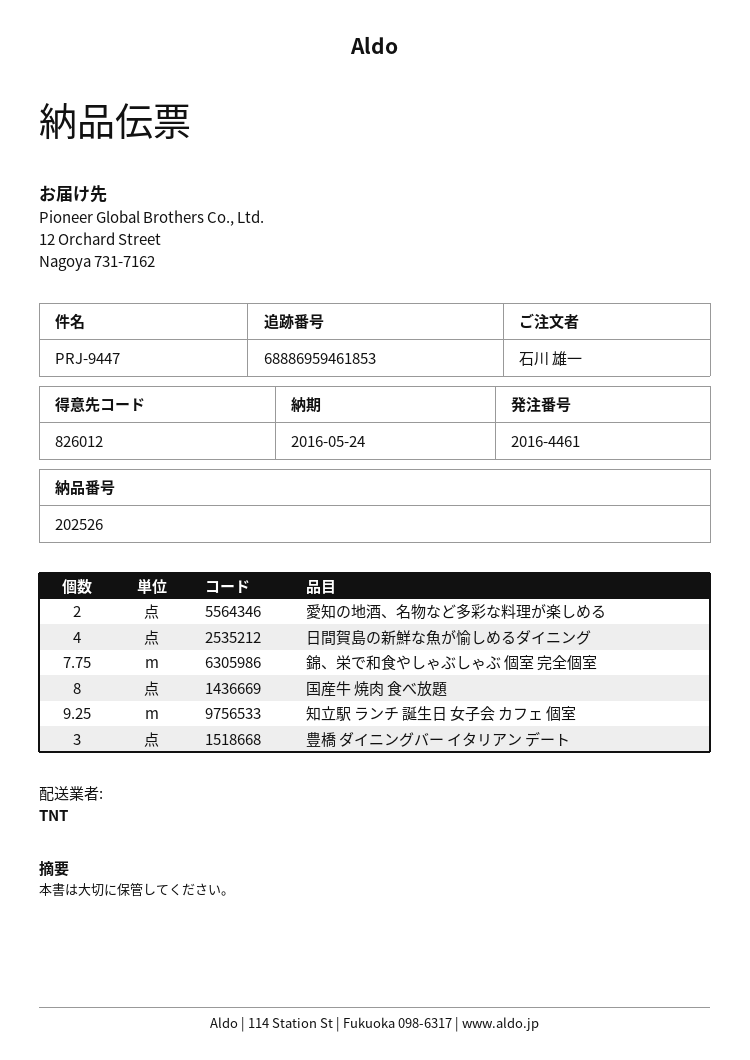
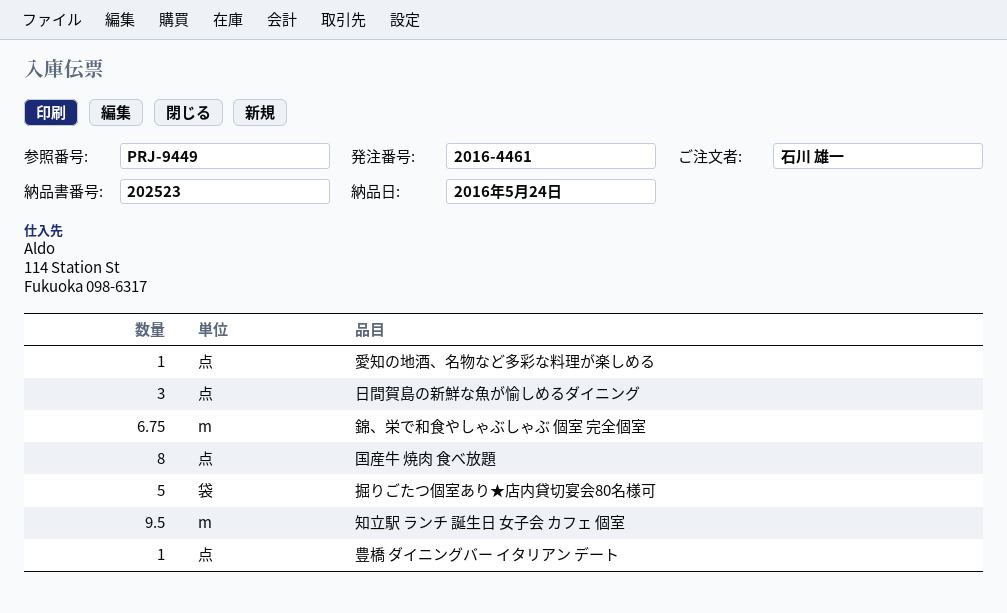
delivery note number: 202526 -> 202523
reference: PRJ-9447 -> PRJ-9449
愛知の地酒、名物など多彩な料理が楽しめる: 2 -> 1
日間賀島の新鮮な魚が愉しめるダイニング: 4 -> 3
錦、栄で和食やしゃぶしゃぶ 個室 完全個室: 7.75 -> 6.75
知立駅 ランチ 誕生日 女子会 カフェ 個室: 9.25 -> 9.5
豊橋 ダイニングバー イタリアン デート: 3 -> 1
掘りごたつ個室あり★店内貸切宴会80名様可: none -> 5

